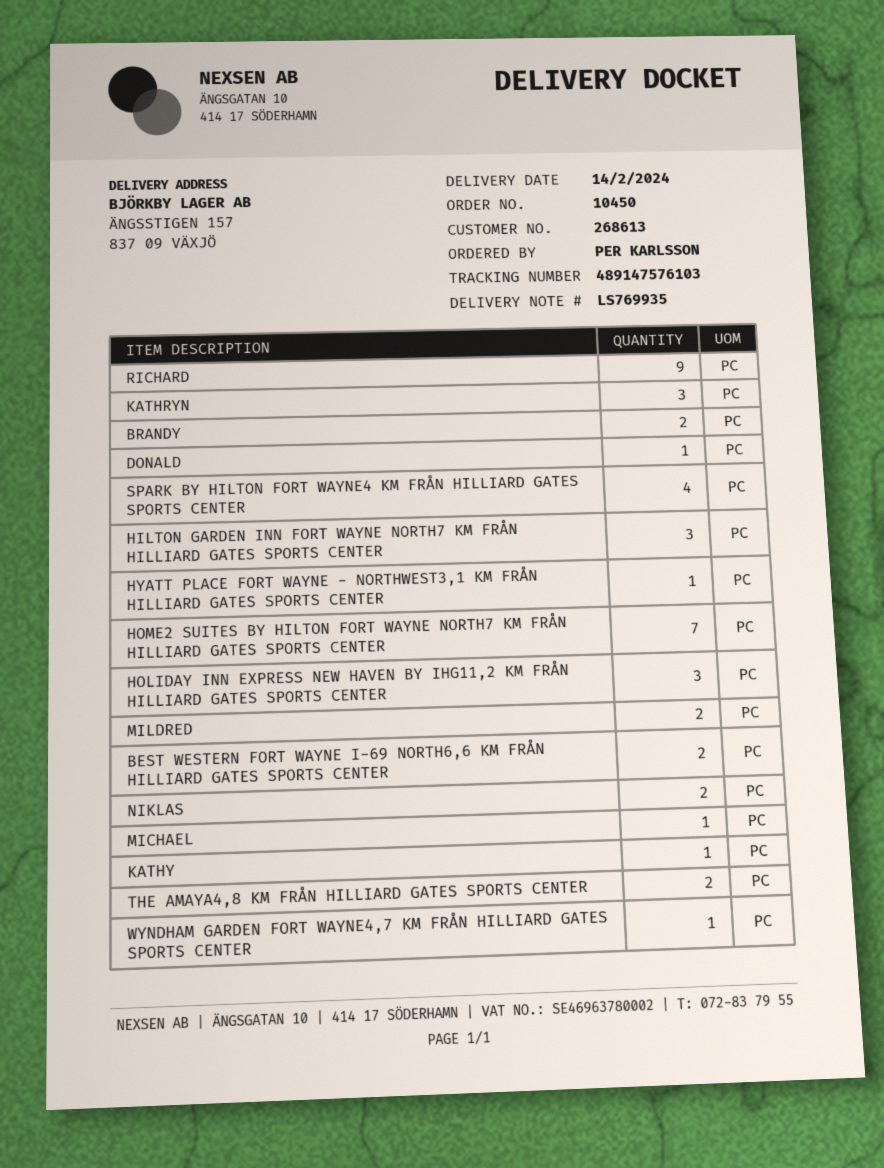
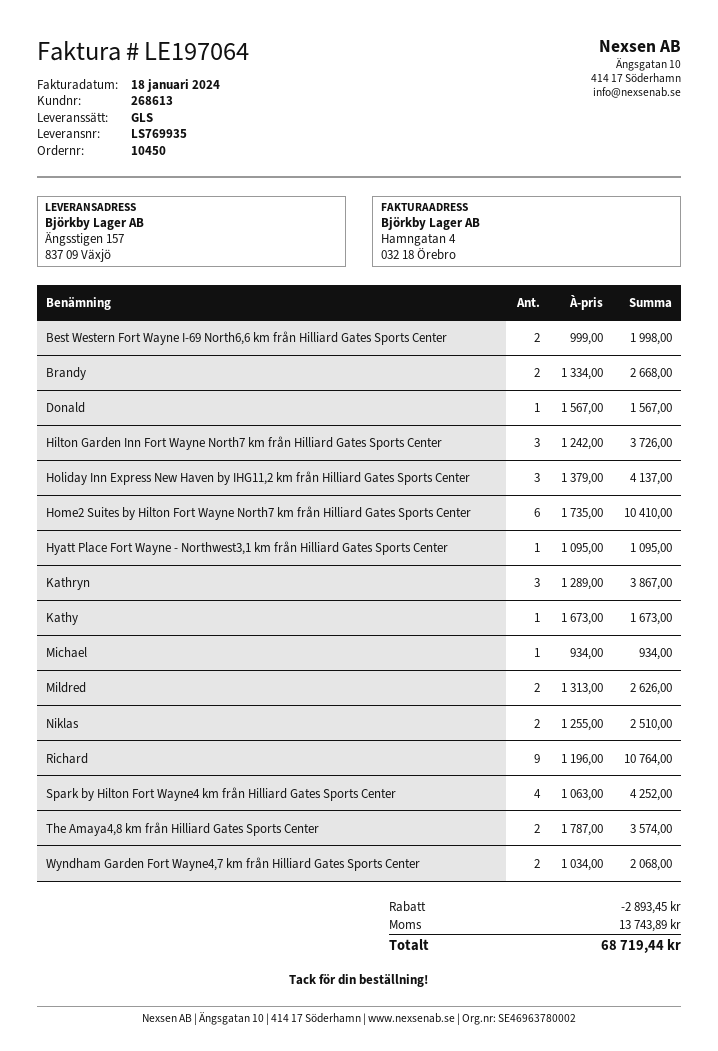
HOME2 SUITES BY HILTON FORT WAYNE NORTH7 KM FRÅN HILLIARD GATES SPORTS CENTER: 7 -> 6
WYNDHAM GARDEN FORT WAYNE4,7 KM FRÅN HILLIARD GATES SPORTS CENTER: 1 -> 2

